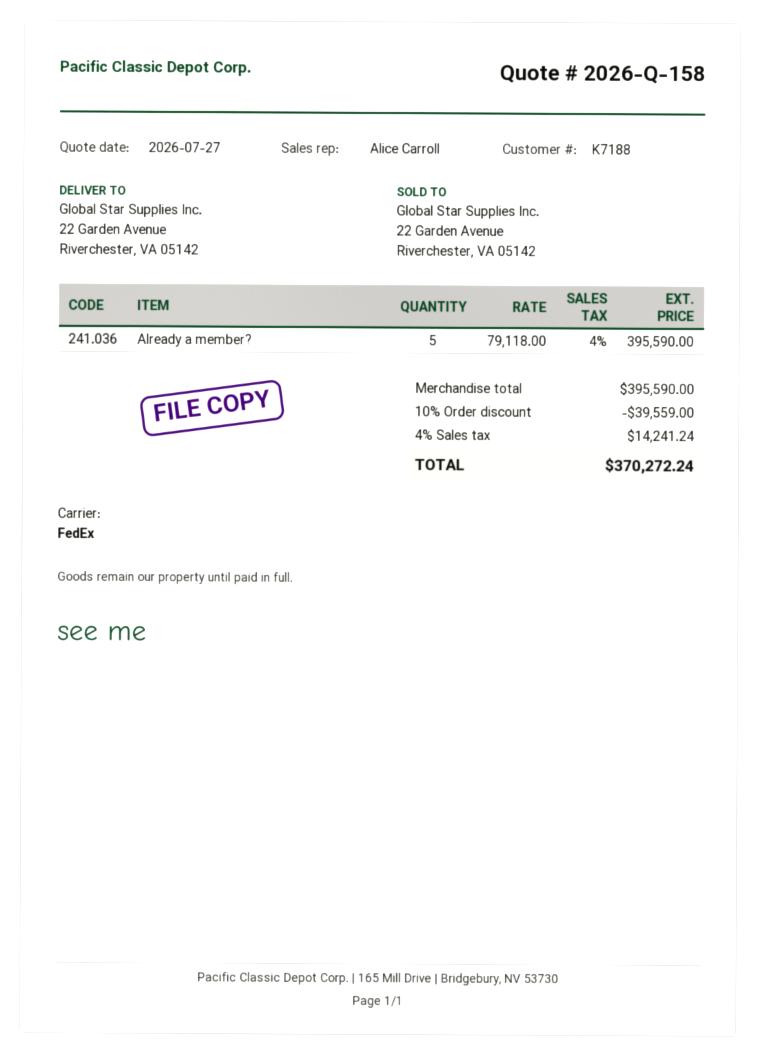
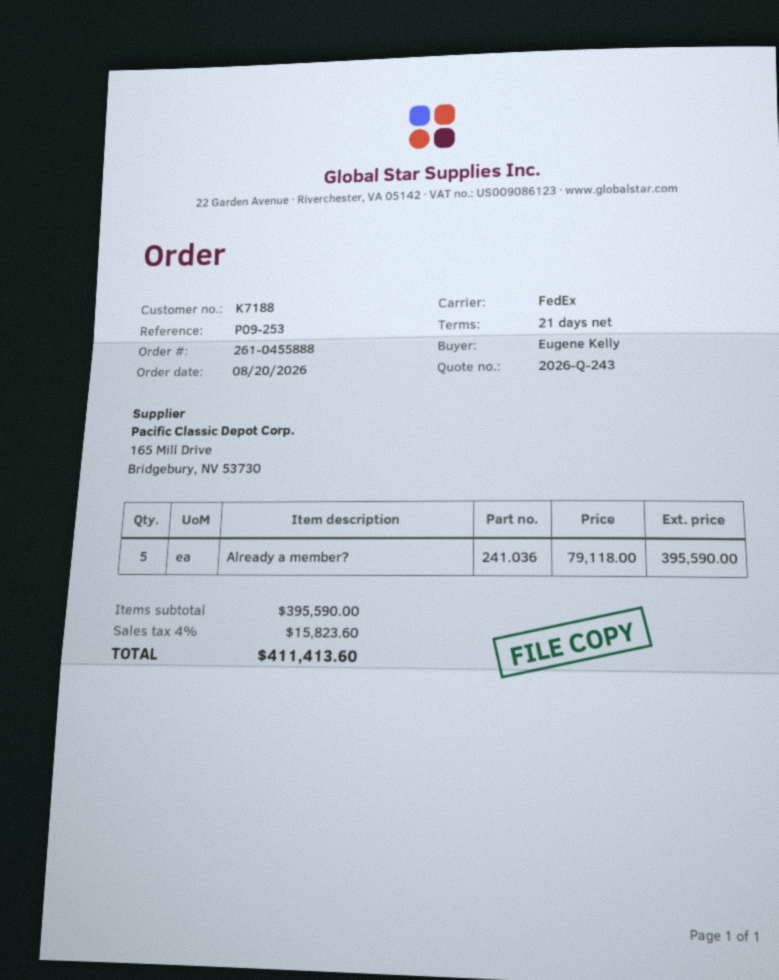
quote number: 2026-Q-158 -> 2026-Q-243
discount: 10% = 39559.00 -> none
tax: 4% = 14241.24 -> 4% = 15823.60
total: 370272.24 -> 411413.60

